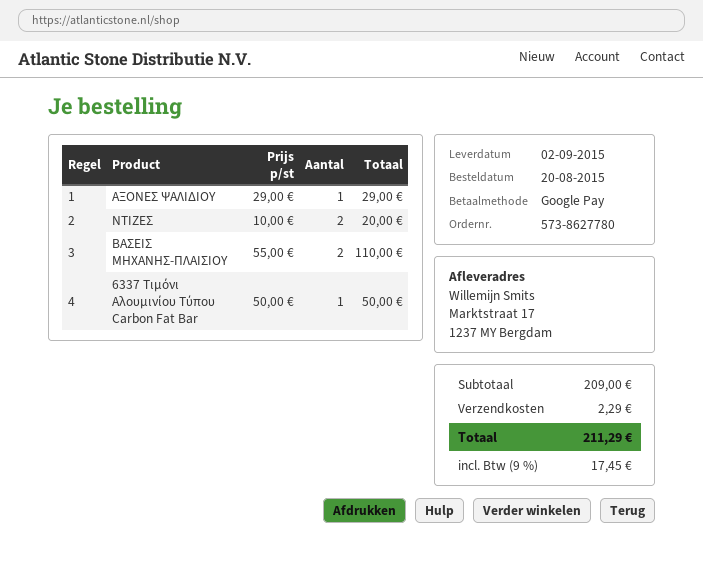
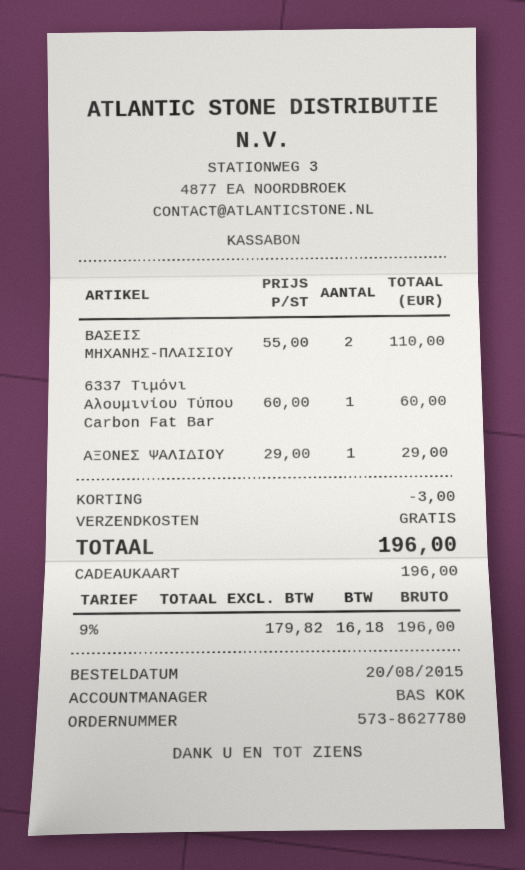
payment method: Google Pay -> gift card
ΝΤΙΖΕΣ: 2 x 10.00 = 20.00 -> none
6337 Τιμόνι Αλουμινίου Τύπου Carbon Fat Bar: 1 x 50.00 = 50.00 -> 1 x 60.00 = 60.00
discount: none -> 3.00
shipping: 2.29 -> 0.00
tax: 9% = 17.45 -> 9% = 16.18
total: 211.29 -> 196.00

